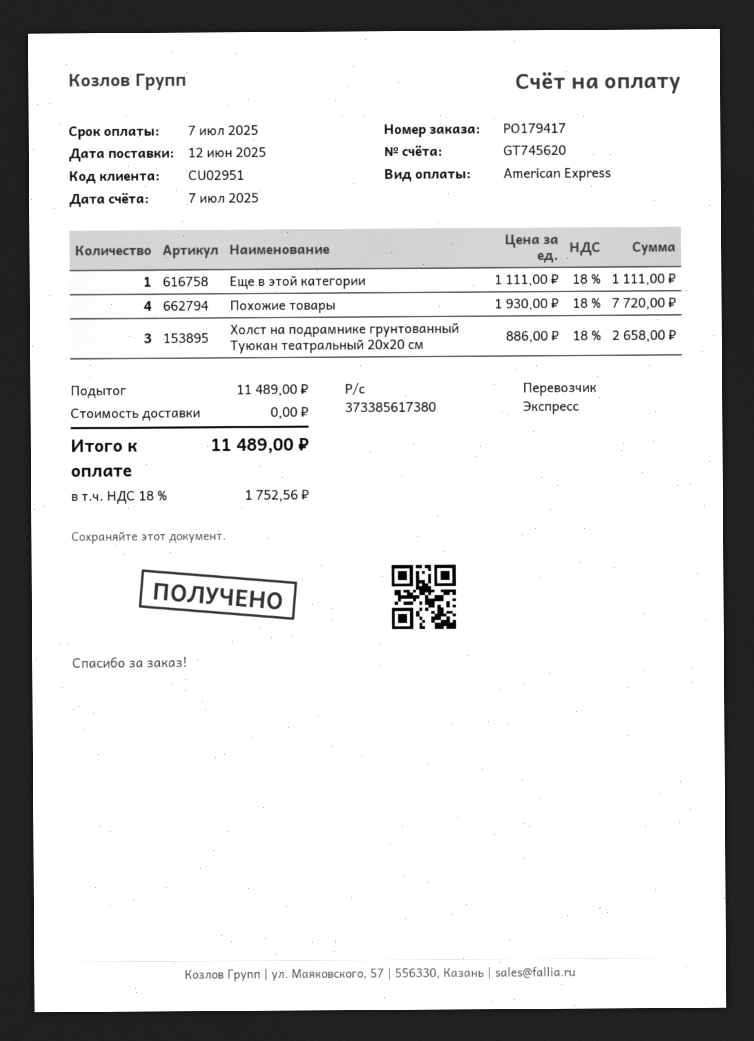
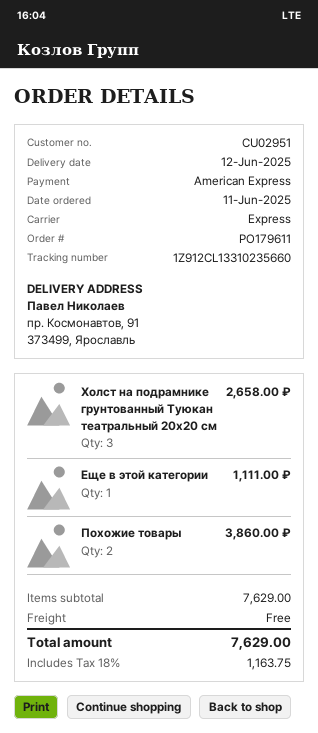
order number: PO179417 -> PO179611
Похожие товары: 4 for 7720.00 -> 2 for 3860.00
subtotal: 11489.00 -> 7629.00
tax: 18% = 1752.56 -> 18% = 1163.75
total: 11489.00 -> 7629.00

